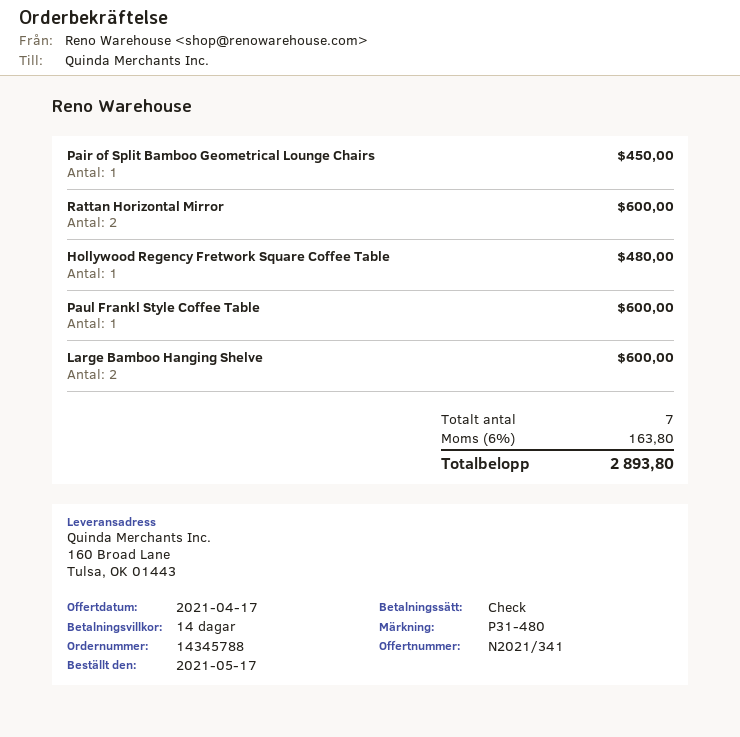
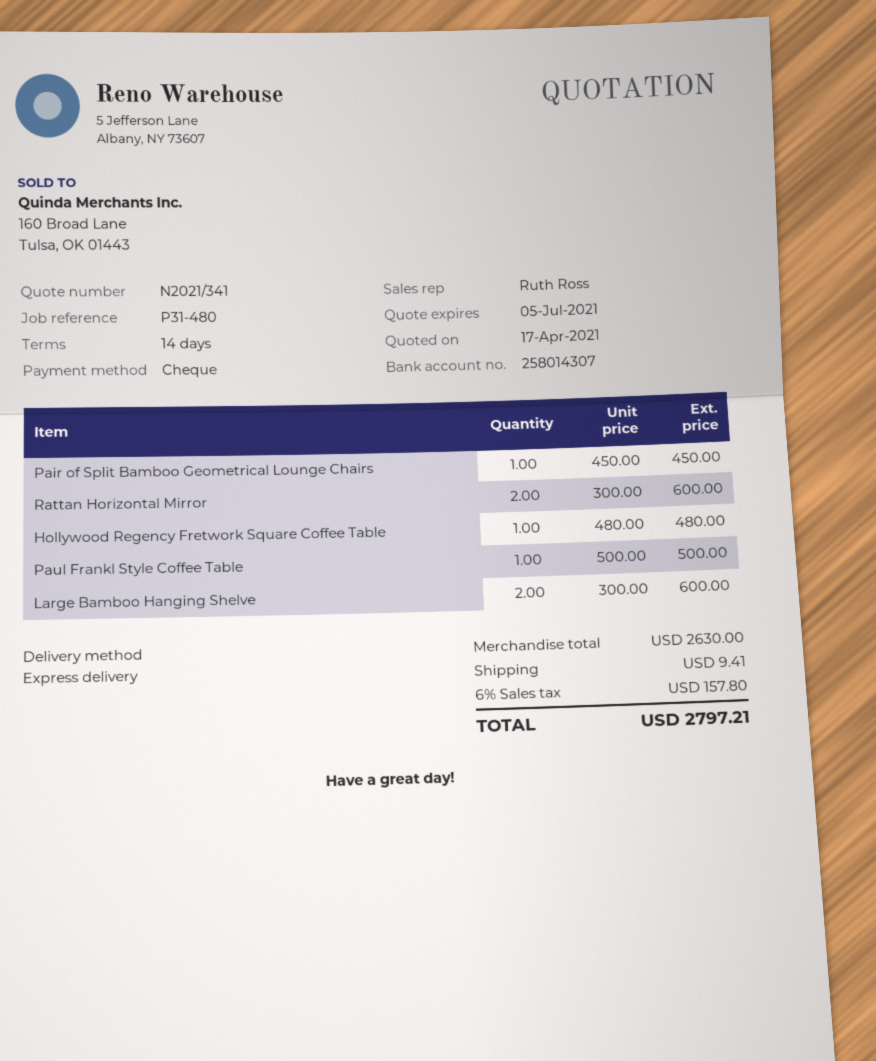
Paul Frankl Style Coffee Table: 1 for 600.00 -> 1 for 500.00
shipping: none -> 9.41
tax: 6% = 163.80 -> 6% = 157.80
total: 2893.80 -> 2797.21

